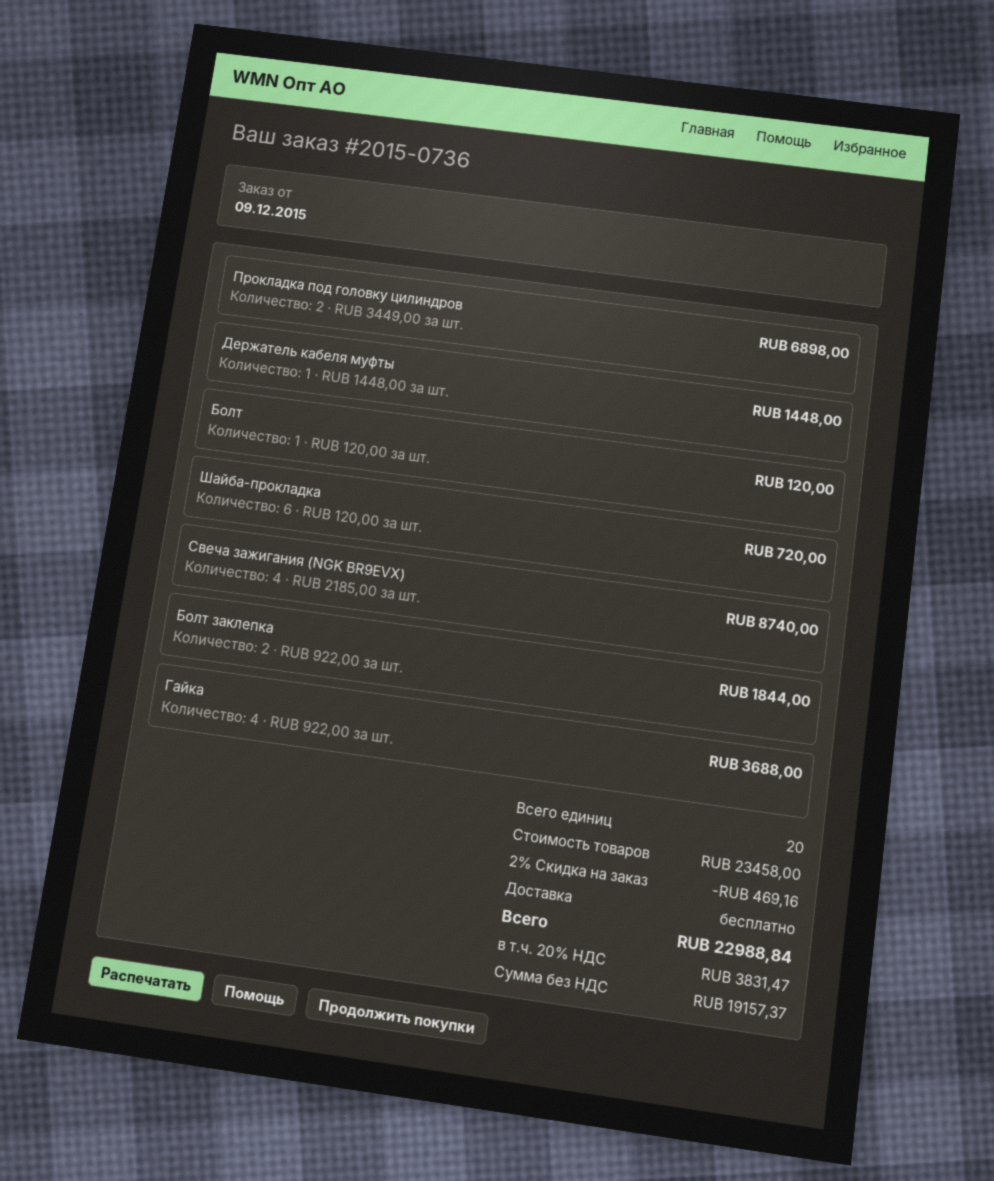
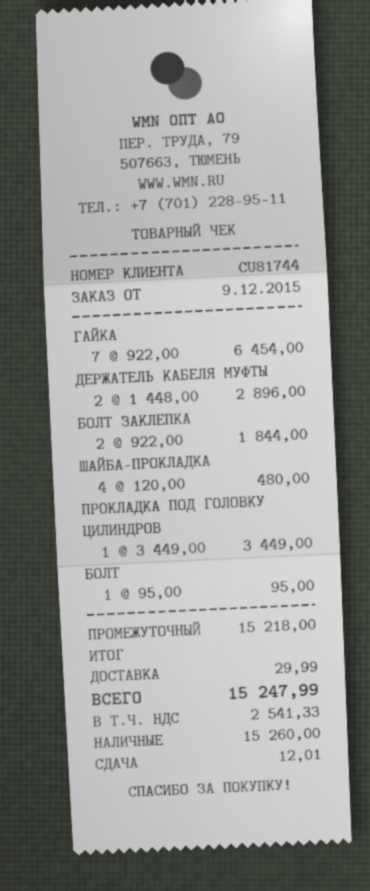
Прокладка под головку цилиндров: 2 x 3449.00 = 6898.00 -> 1 x 3449.00 = 3449.00
Держатель кабеля муфты: 1 x 1448.00 = 1448.00 -> 2 x 1448.00 = 2896.00
Болт: 1 x 120.00 = 120.00 -> 1 x 95.00 = 95.00
Шайба-прокладка: 6 x 120.00 = 720.00 -> 4 x 120.00 = 480.00
Свеча зажигания (NGK BR9EVX): 4 x 2185.00 = 8740.00 -> none
Гайка: 4 x 922.00 = 3688.00 -> 7 x 922.00 = 6454.00
subtotal: 23458.00 -> 15218.00
discount: 2% = 469.16 -> none
shipping: 0.00 -> 29.99
tax: 3831.47 -> 2541.33
total: 22988.84 -> 15247.99

